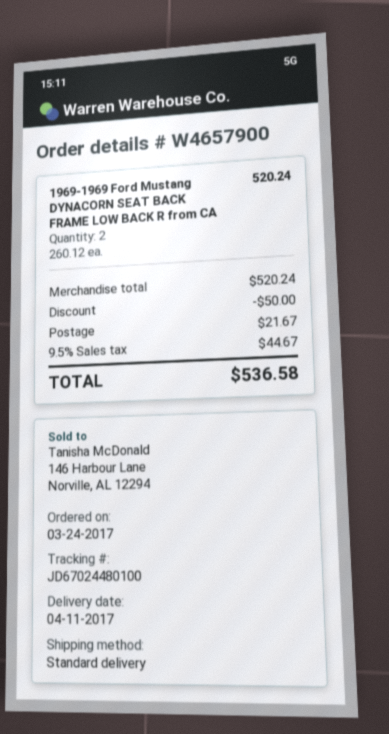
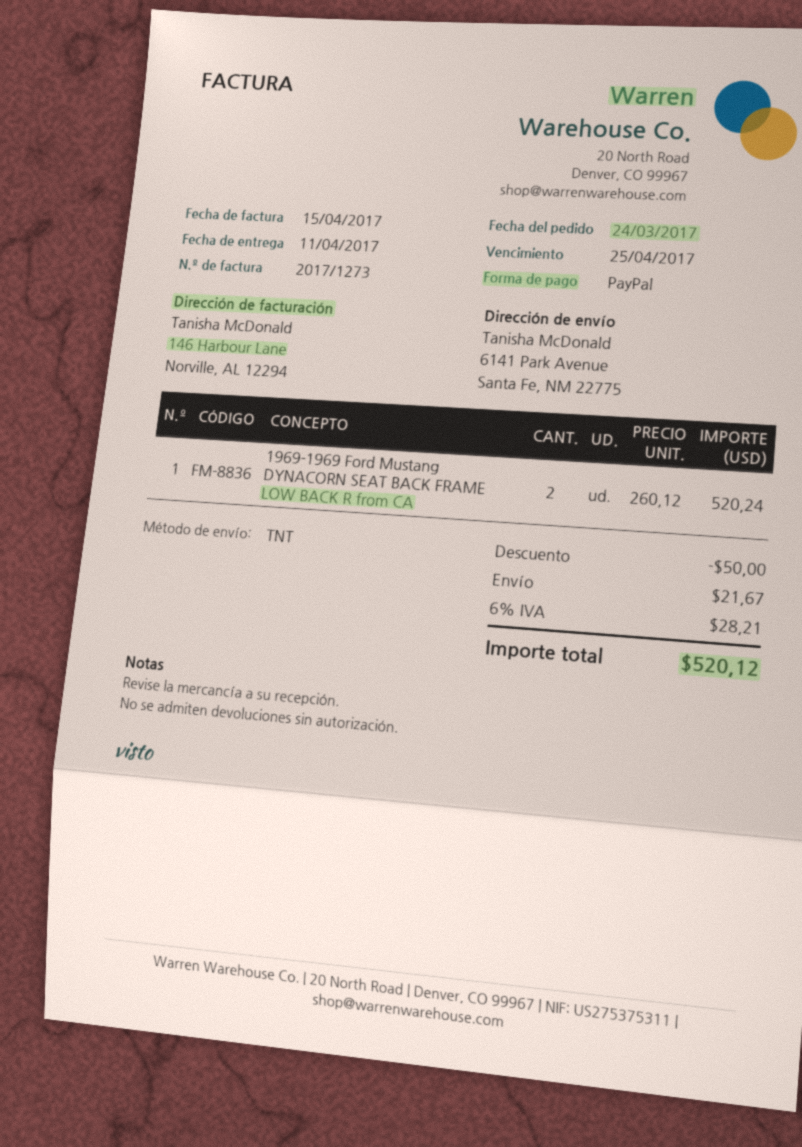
shipping method: standard -> TNT
tax: 9.5% = 44.67 -> 6% = 28.21
total: 536.58 -> 520.12

